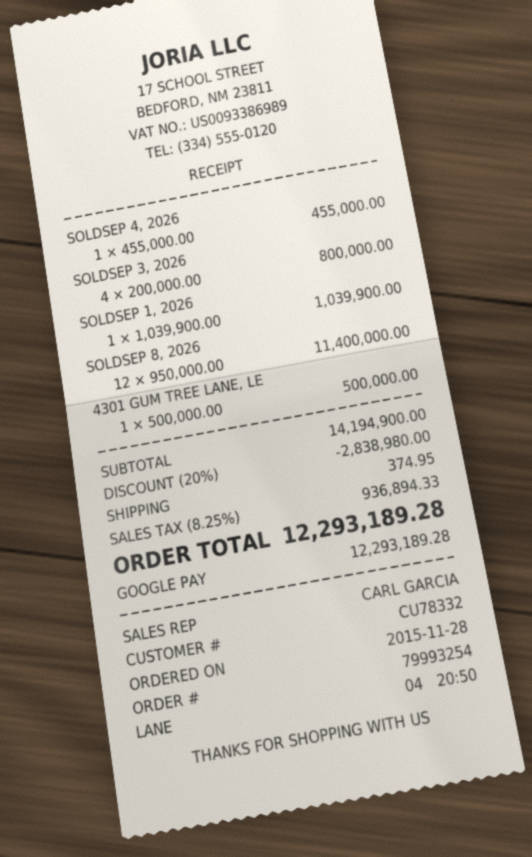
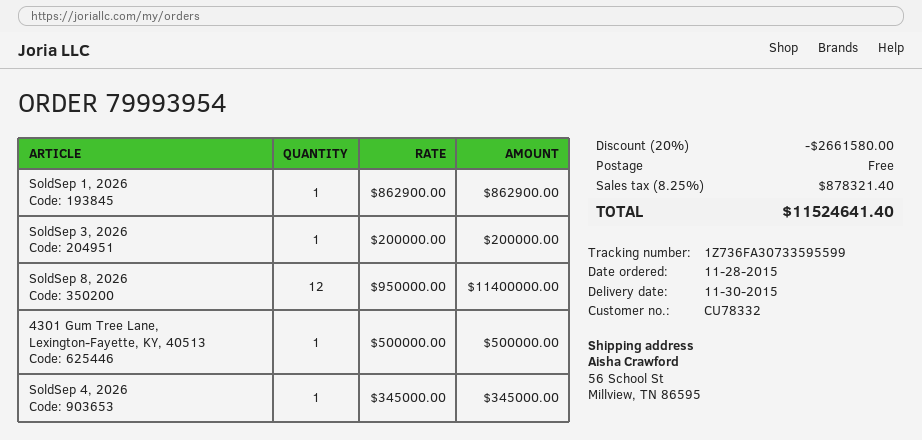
order number: 79993254 -> 79993954
SOLDSEP 4, 2026: 1 x 455000.00 = 455000.00 -> 1 x 345000.00 = 345000.00
SOLDSEP 3, 2026: 4 x 200000.00 = 800000.00 -> 1 x 200000.00 = 200000.00
SOLDSEP 1, 2026: 1 x 1039900.00 = 1039900.00 -> 1 x 862900.00 = 862900.00
discount: 20% = 2838980.00 -> 20% = 2661580.00
shipping: 374.95 -> 0.00
tax: 8.25% = 936894.33 -> 8.25% = 878321.40
total: 12293189.28 -> 11524641.40

